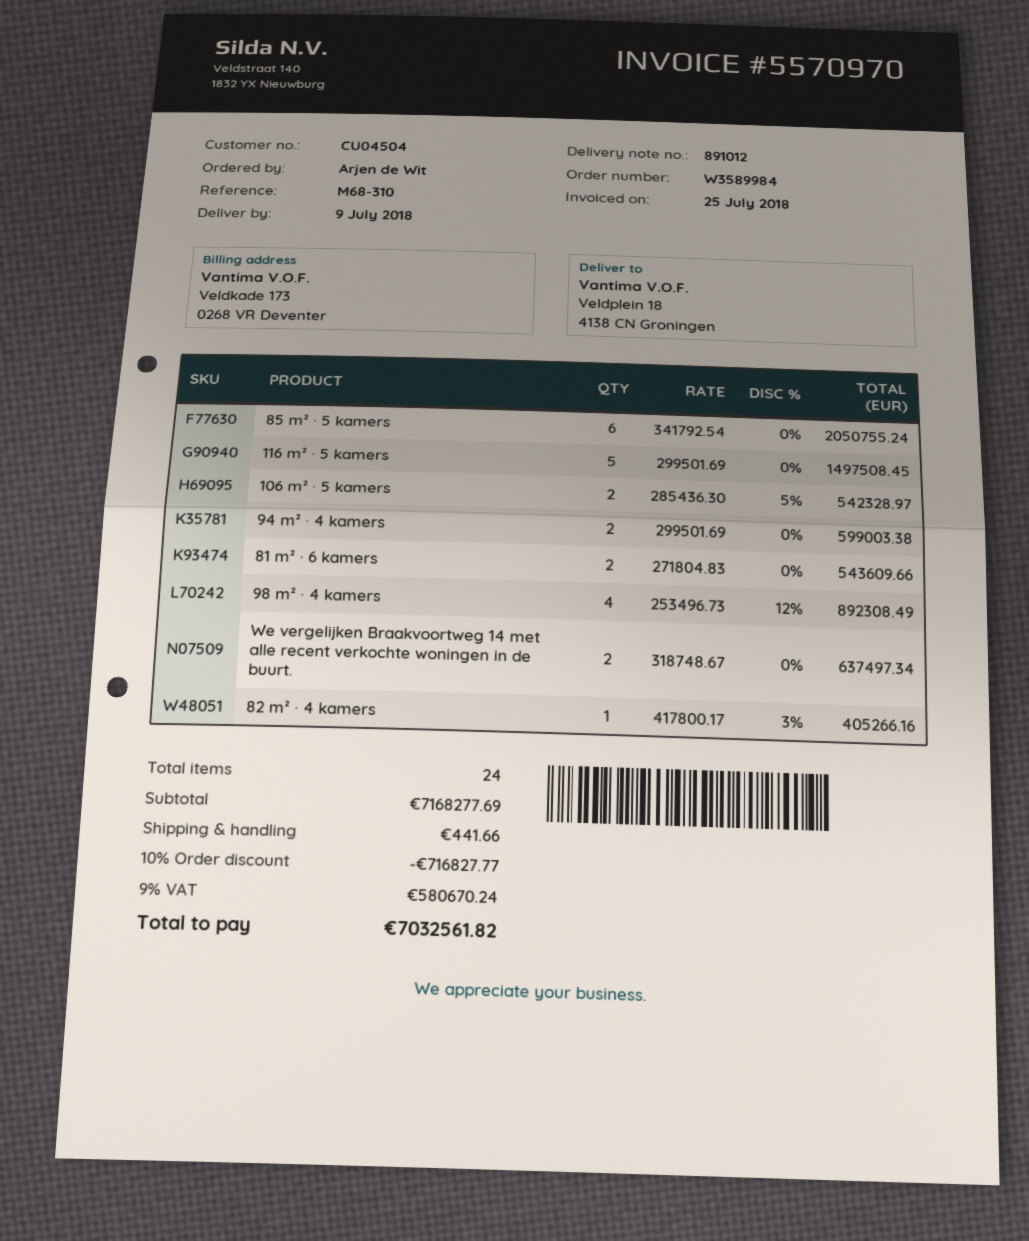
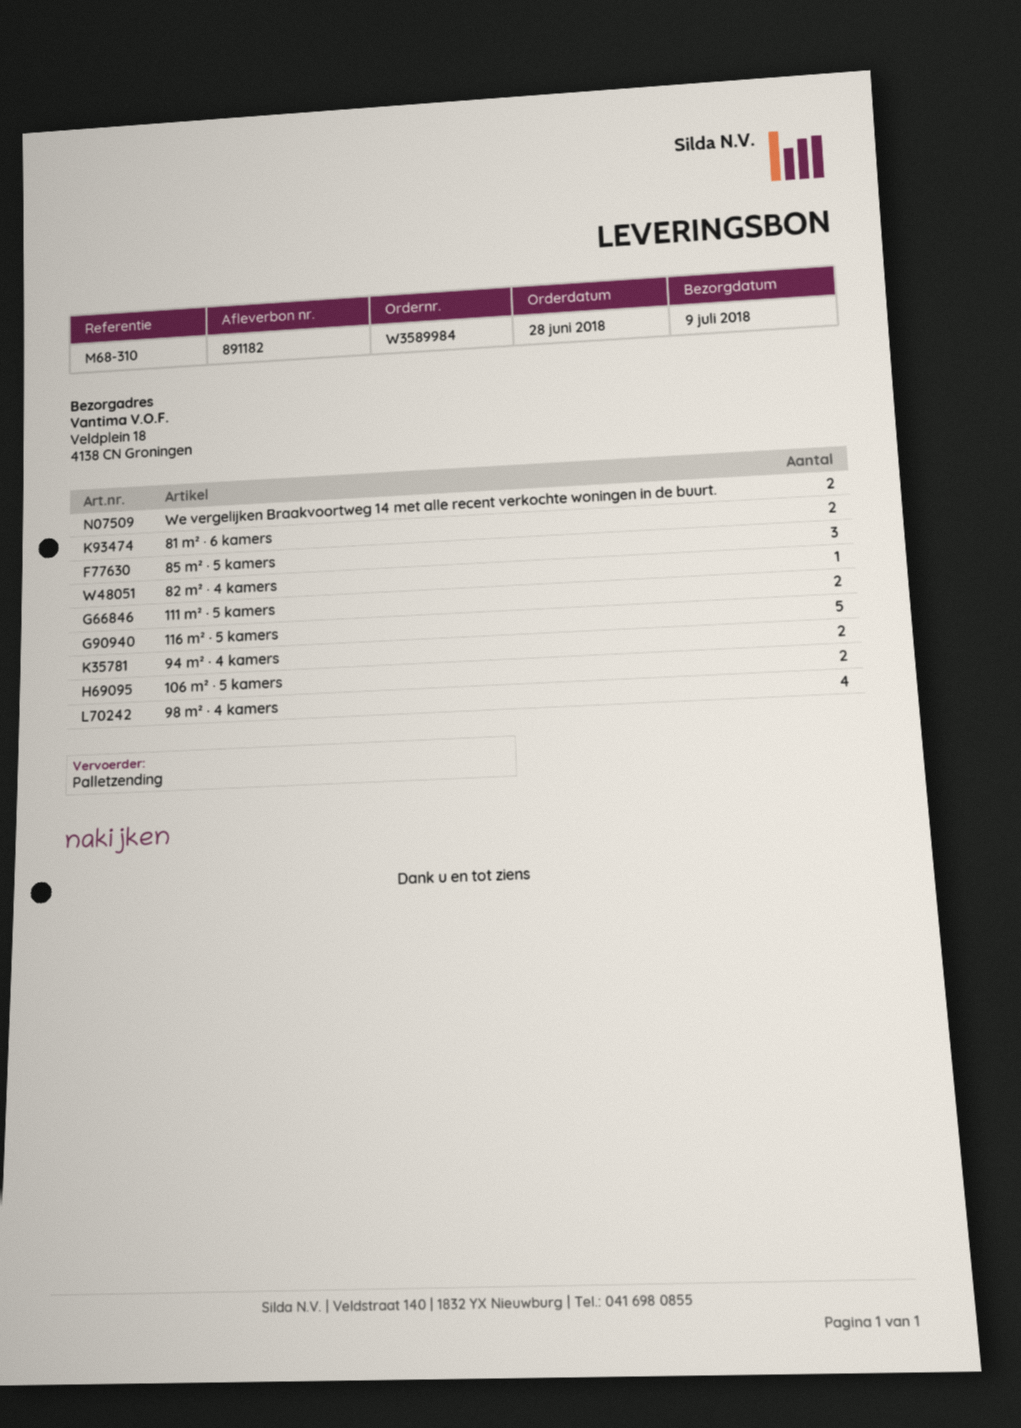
delivery note number: 891012 -> 891182
85 m² · 5 kamers: 6 -> 3
111 m² · 5 kamers: none -> 2

